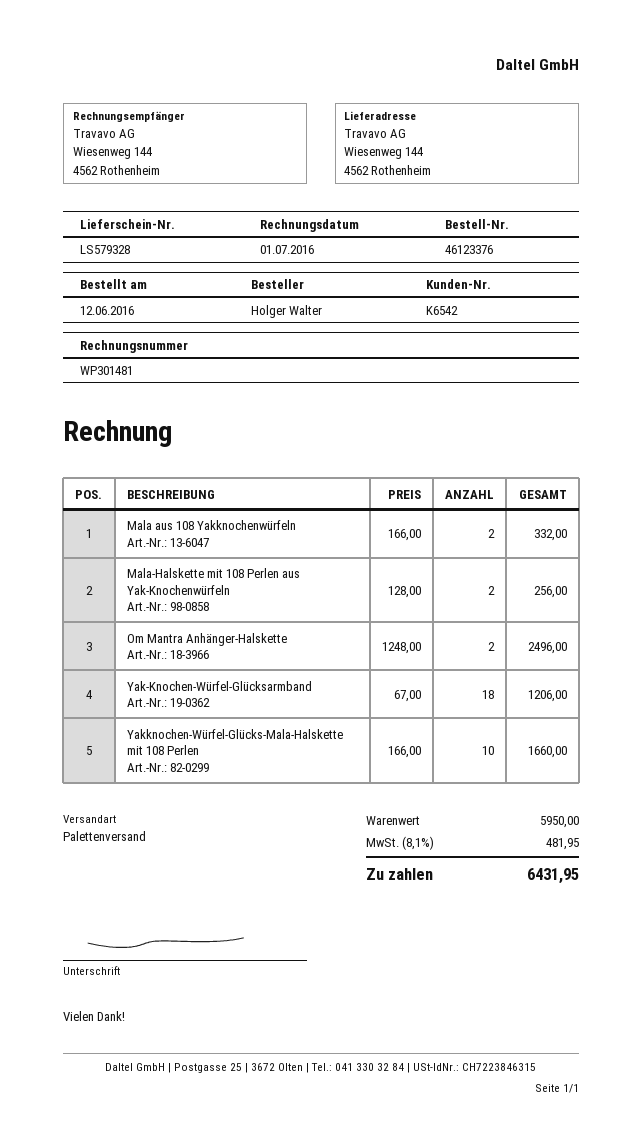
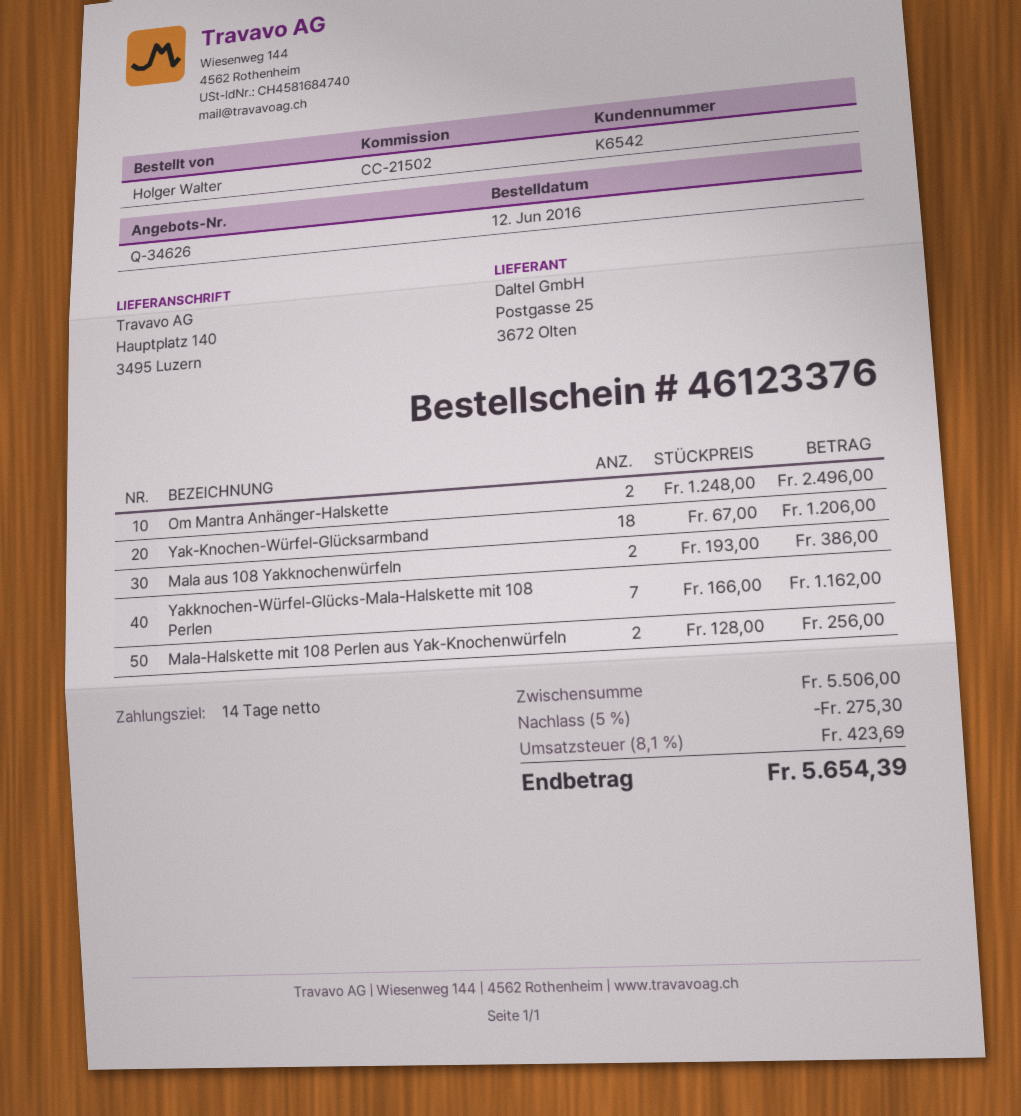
ship to: Wiesenweg 144, 4562 Rothenheim -> Hauptplatz 140, 3495 Luzern
Mala aus 108 Yakknochenwürfeln: 2 x 166.00 = 332.00 -> 2 x 193.00 = 386.00
Yakknochen-Würfel-Glücks-Mala-Halskette mit 108 Perlen: 10 x 166.00 = 1660.00 -> 7 x 166.00 = 1162.00
subtotal: 5950.00 -> 5506.00
discount: none -> 5% = 275.30
tax: 8.1% = 481.95 -> 8.1% = 423.69
total: 6431.95 -> 5654.39

